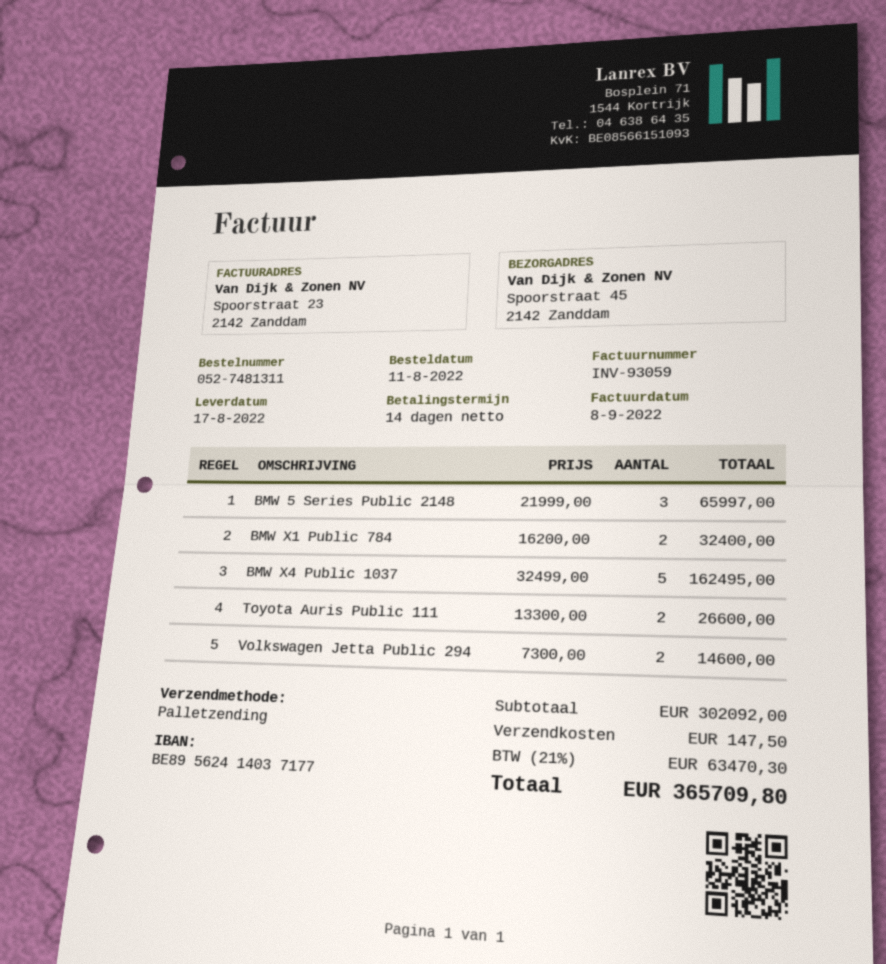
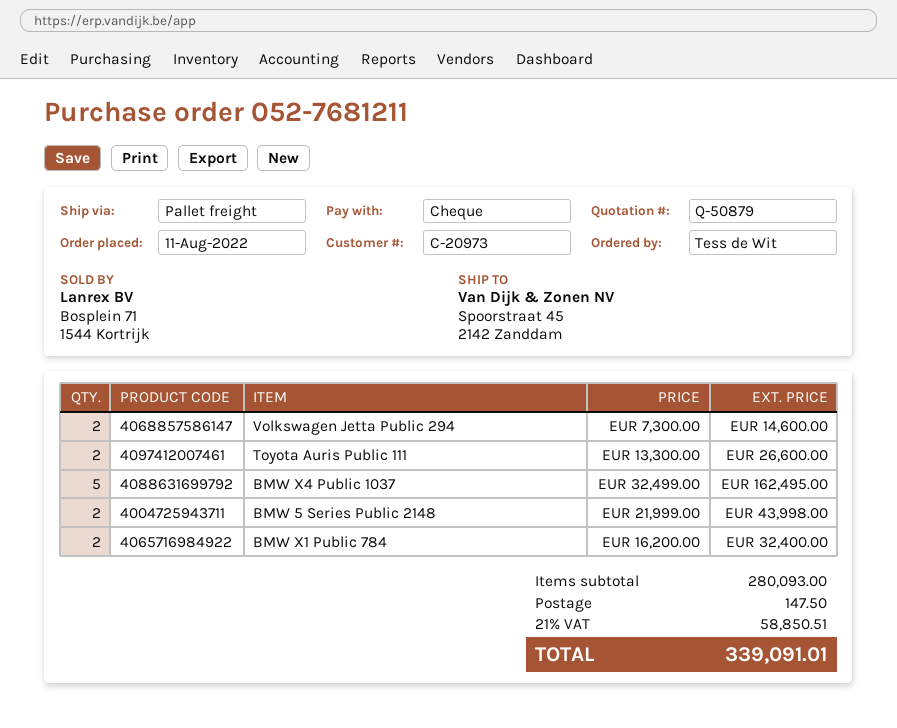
order number: 052-7481311 -> 052-7681211
BMW 5 Series Public 2148: 3 x 21999.00 = 65997.00 -> 2 x 21999.00 = 43998.00
subtotal: 302092.00 -> 280093.00
tax: 21% = 63470.30 -> 21% = 58850.51
total: 365709.80 -> 339091.01

